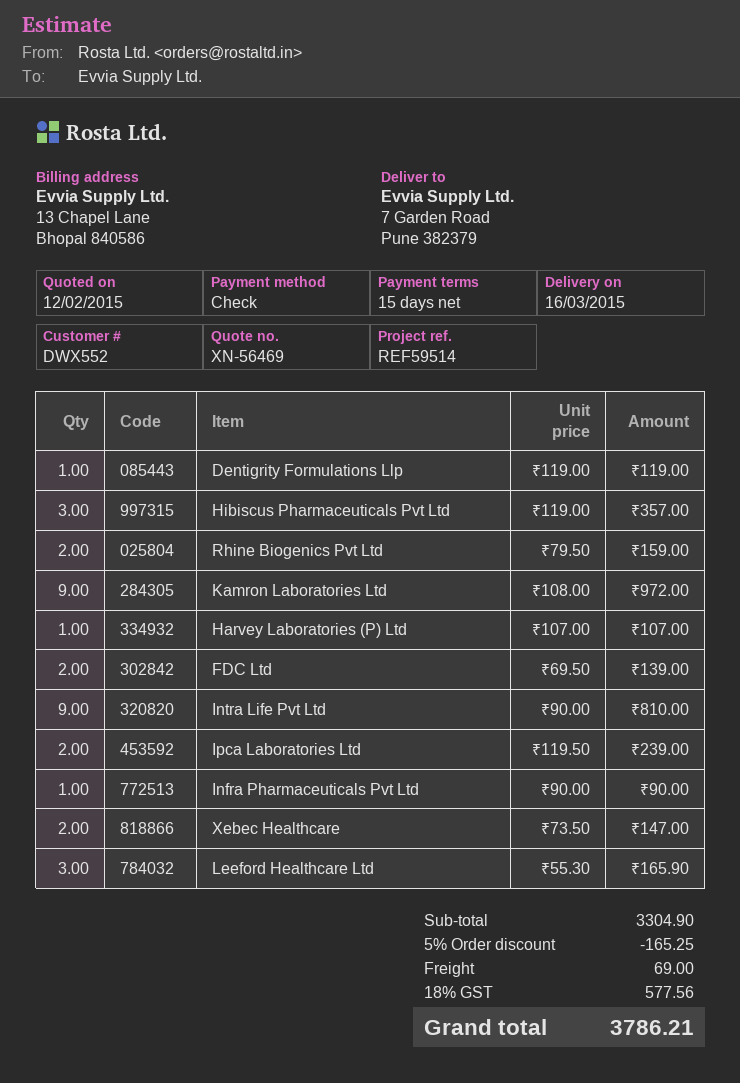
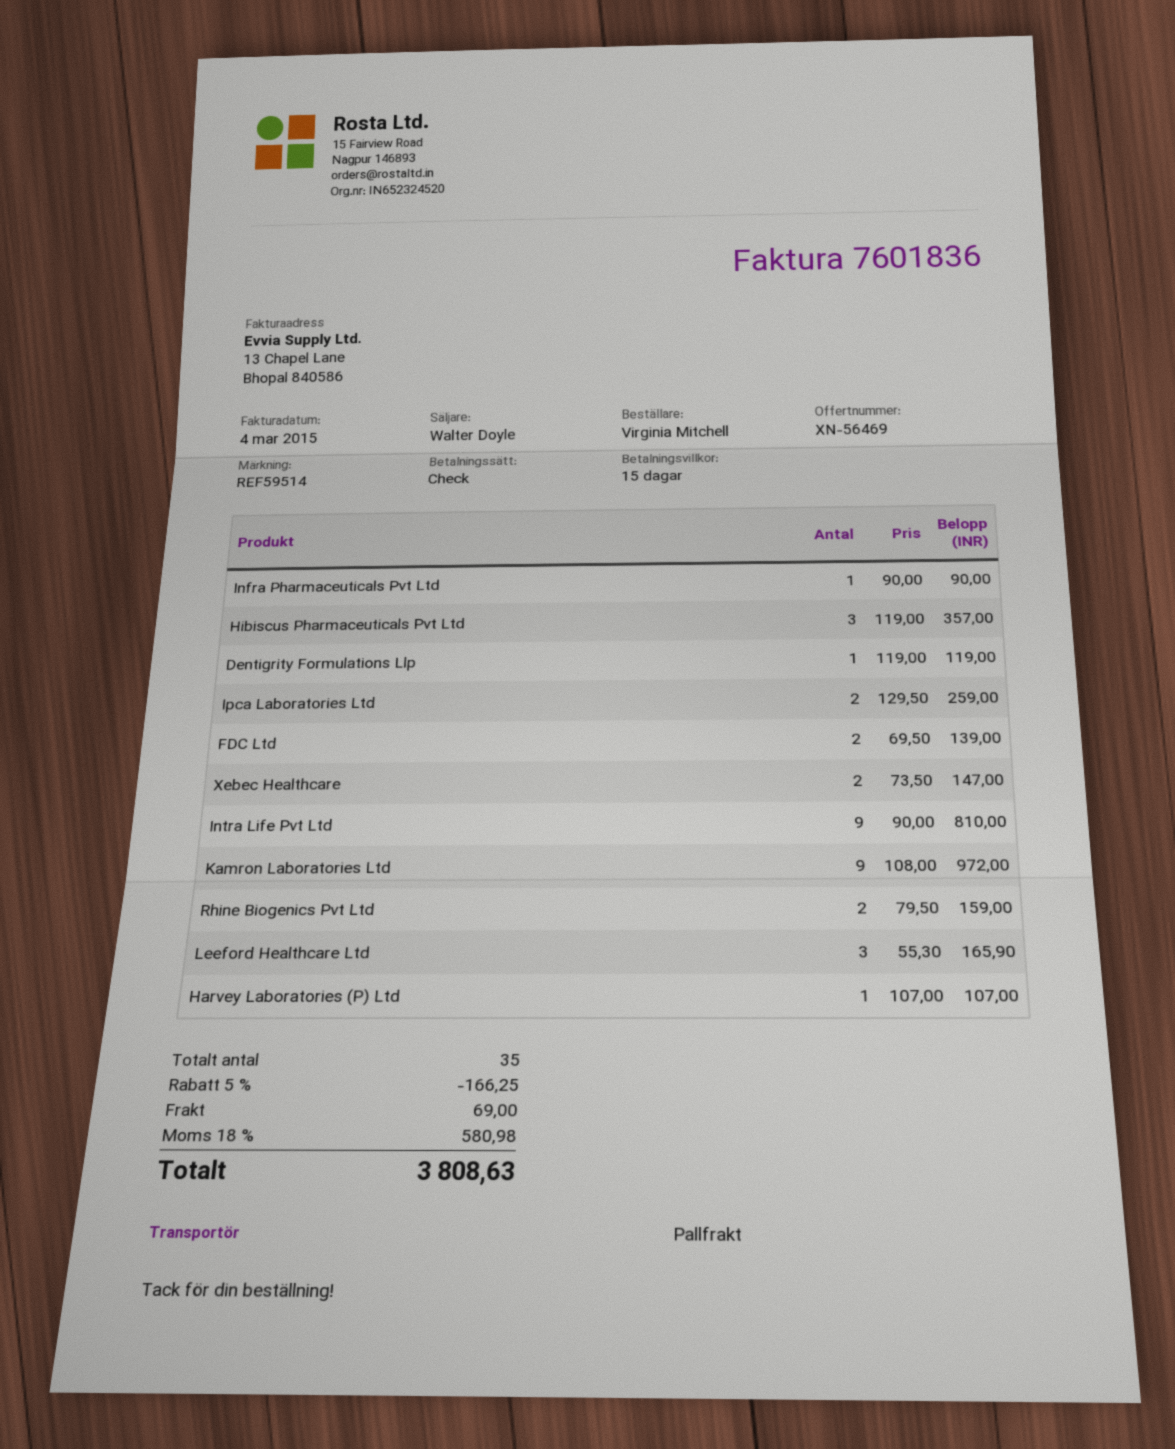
Ipca Laboratories Ltd: 2 x 119.50 = 239.00 -> 2 x 129.50 = 259.00
discount: 5% = 165.25 -> 5% = 166.25
tax: 18% = 577.56 -> 18% = 580.98
total: 3786.21 -> 3808.63

